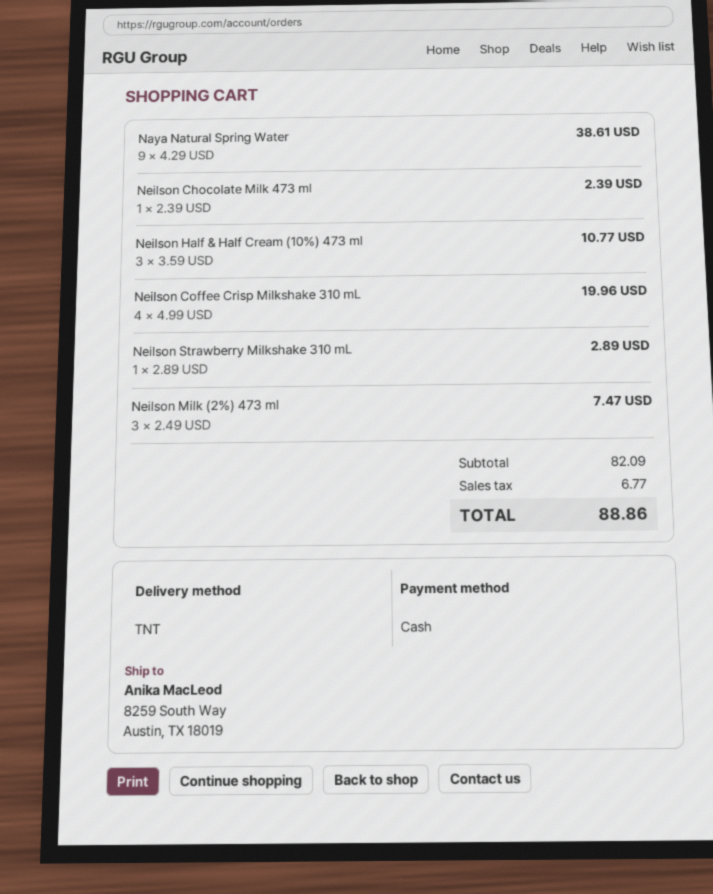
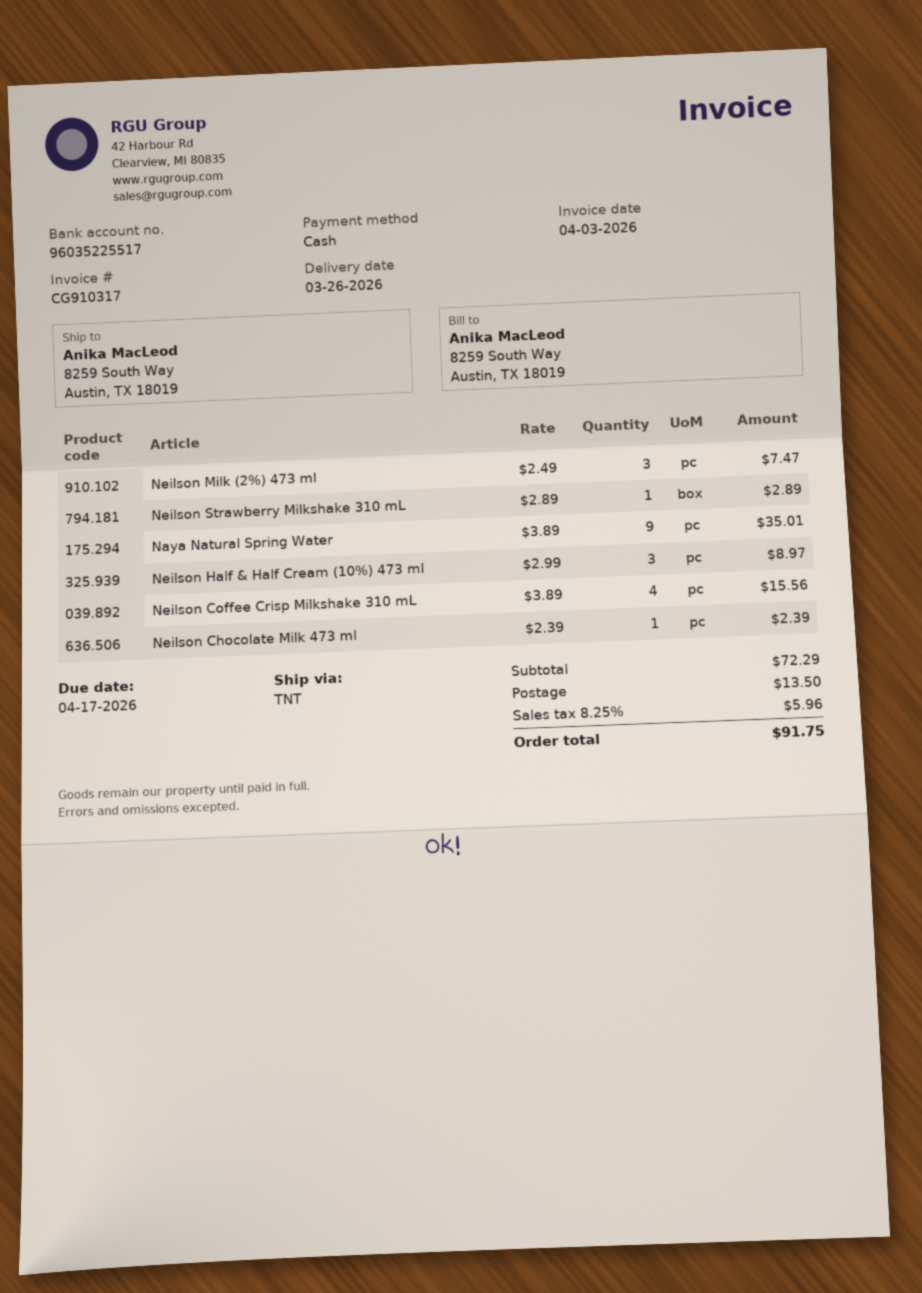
Naya Natural Spring Water: 9 x 4.29 = 38.61 -> 9 x 3.89 = 35.01
Neilson Half & Half Cream (10%) 473 ml: 3 x 3.59 = 10.77 -> 3 x 2.99 = 8.97
Neilson Coffee Crisp Milkshake 310 mL: 4 x 4.99 = 19.96 -> 4 x 3.89 = 15.56
subtotal: 82.09 -> 72.29
shipping: none -> 13.50
tax: 6.77 -> 5.96
total: 88.86 -> 91.75

